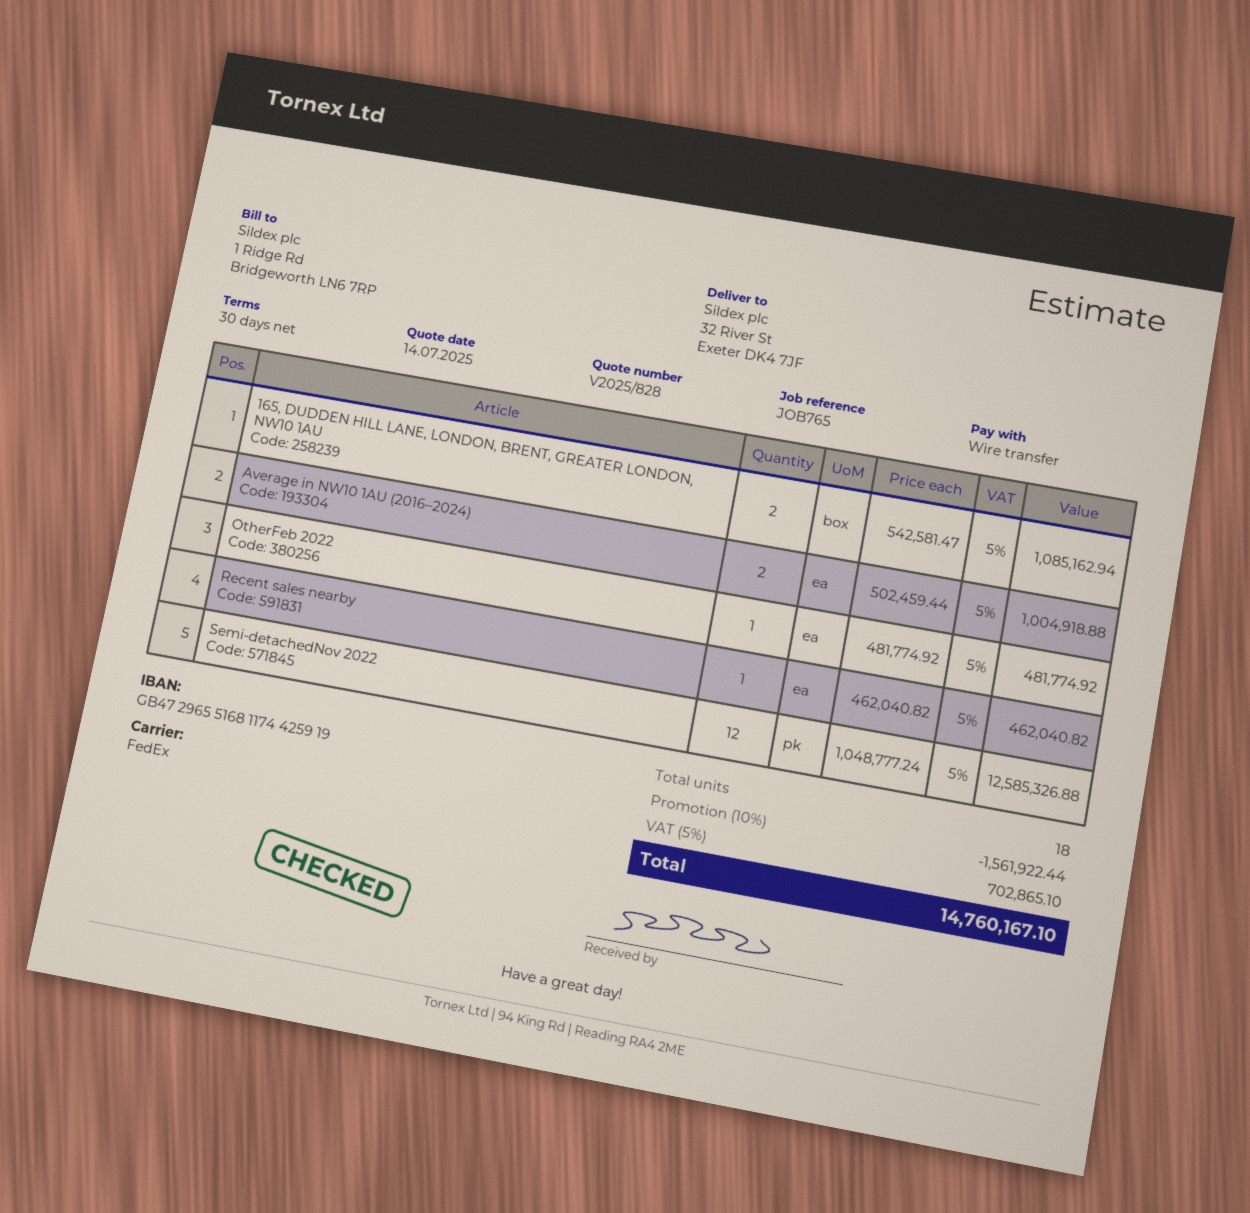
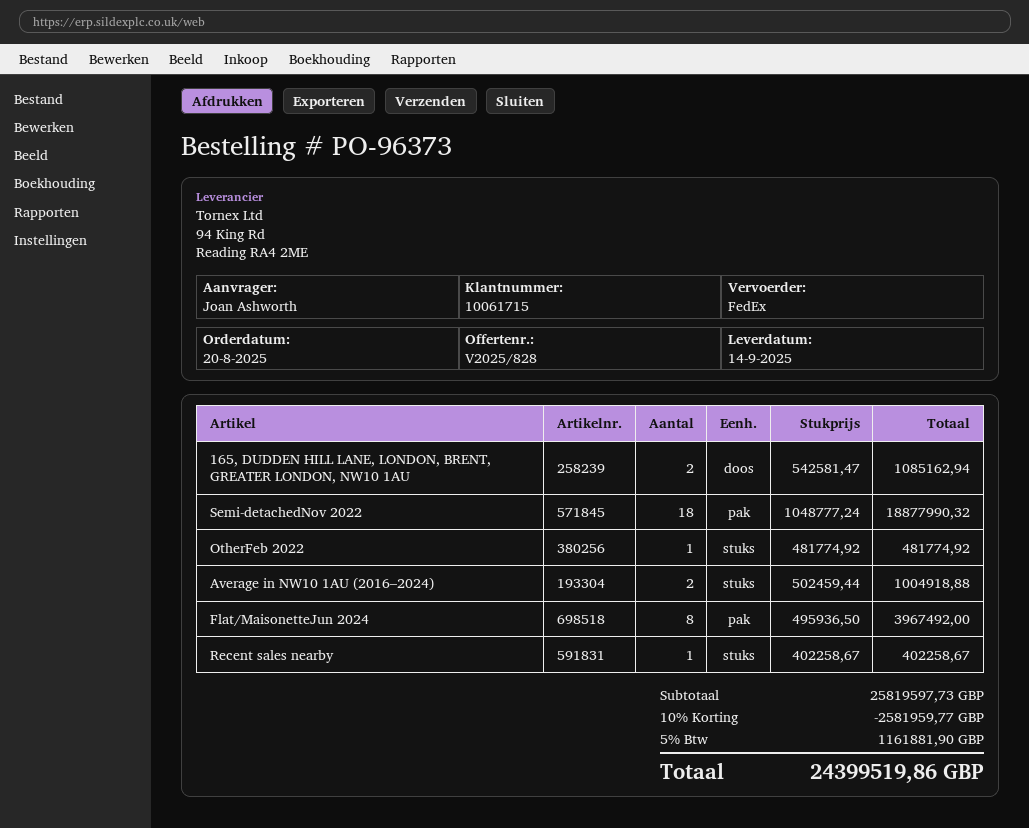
Recent sales nearby: 1 x 462040.82 = 462040.82 -> 1 x 402258.67 = 402258.67
Semi-detachedNov 2022: 12 x 1048777.24 = 12585326.88 -> 18 x 1048777.24 = 18877990.32
Flat/MaisonetteJun 2024: none -> 8 x 495936.50 = 3967492.00
discount: 10% = 1561922.44 -> 10% = 2581959.77
tax: 5% = 702865.10 -> 5% = 1161881.90
total: 14760167.10 -> 24399519.86

